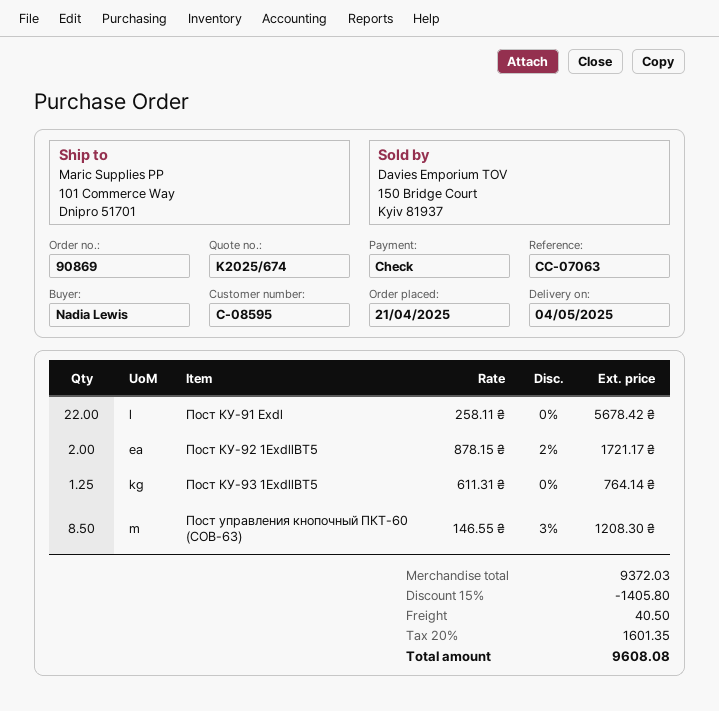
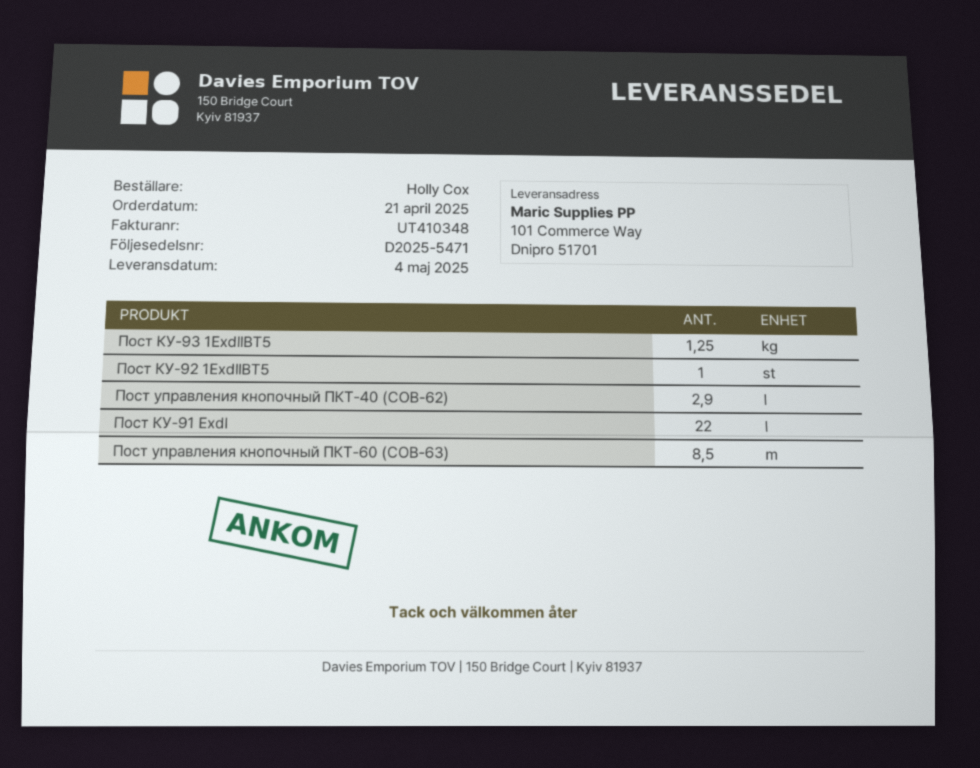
ordered by: Nadia Lewis -> Holly Cox
Пост КУ-92 1ExdllBT5: 2 -> 1
Пост управления кнопочный ПКТ-40 (СОВ-62): none -> 2.9

